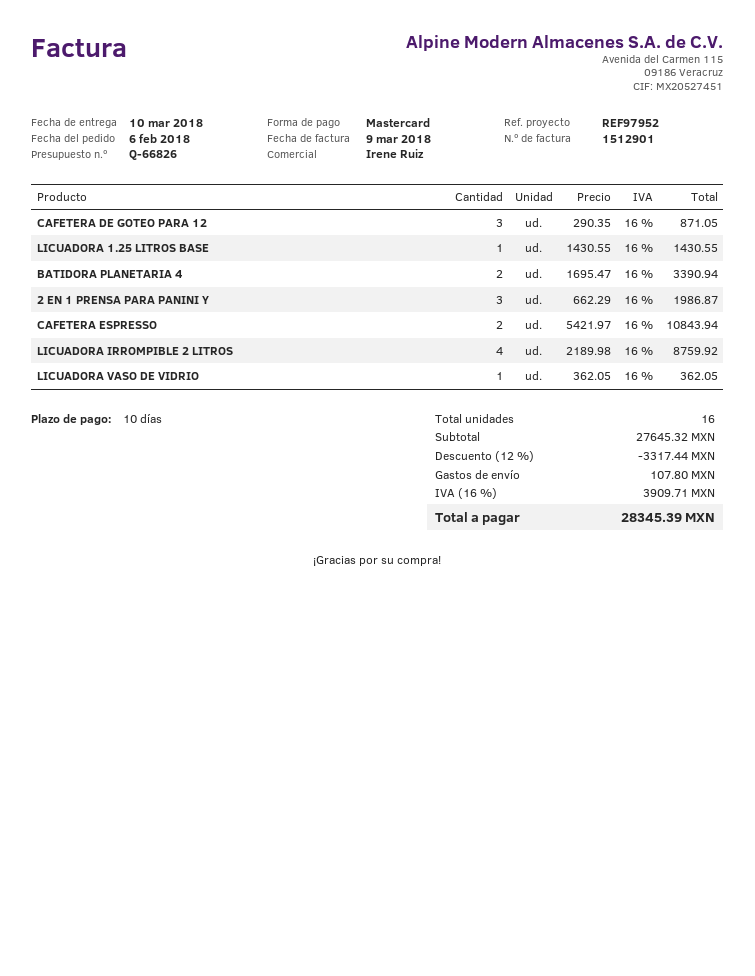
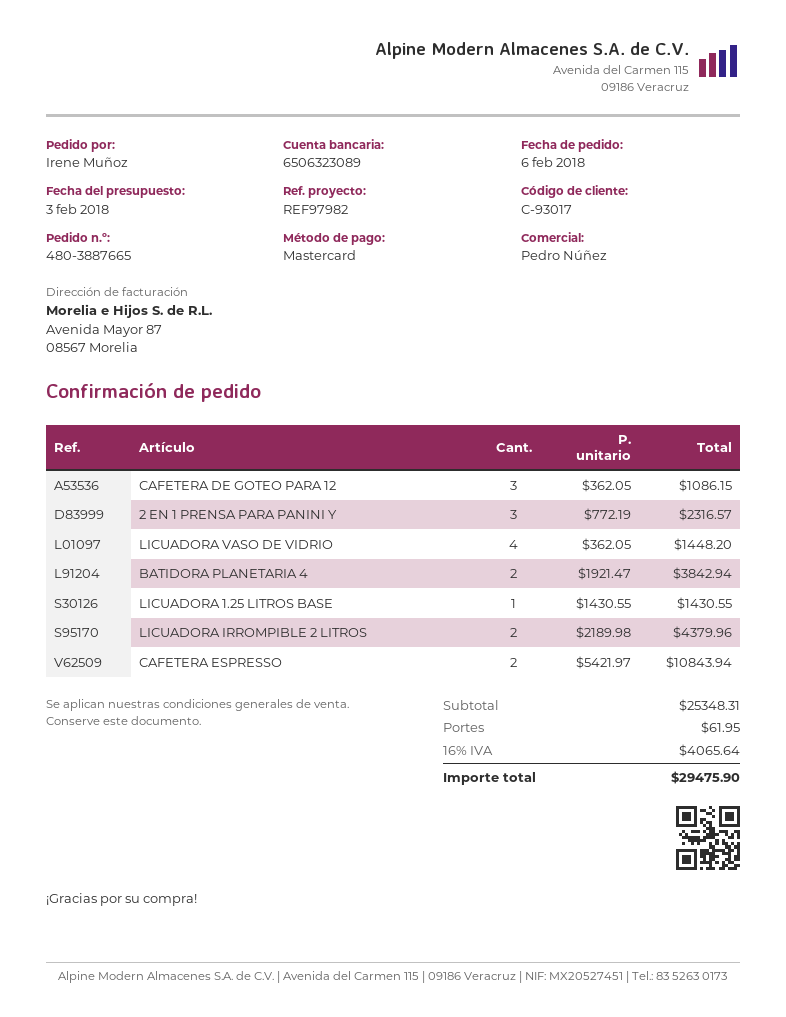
reference: REF97952 -> REF97982
sales rep: Irene Ruiz -> Pedro Núñez
CAFETERA DE GOTEO PARA 12: 3 x 290.35 = 871.05 -> 3 x 362.05 = 1086.15
BATIDORA PLANETARIA 4: 2 x 1695.47 = 3390.94 -> 2 x 1921.47 = 3842.94
2 EN 1 PRENSA PARA PANINI Y: 3 x 662.29 = 1986.87 -> 3 x 772.19 = 2316.57
LICUADORA IRROMPIBLE 2 LITROS: 4 x 2189.98 = 8759.92 -> 2 x 2189.98 = 4379.96
LICUADORA VASO DE VIDRIO: 1 x 362.05 = 362.05 -> 4 x 362.05 = 1448.20
subtotal: 27645.32 -> 25348.31
discount: 12% = 3317.44 -> none
shipping: 107.80 -> 61.95
tax: 16% = 3909.71 -> 16% = 4065.64
total: 28345.39 -> 29475.90

